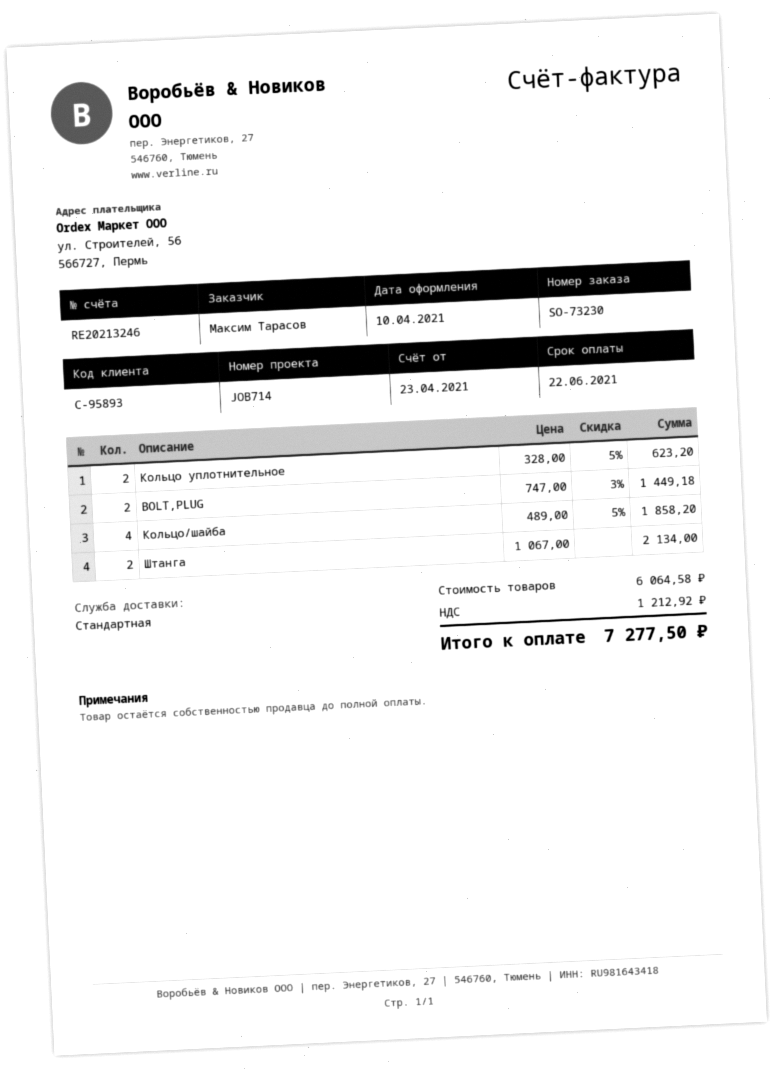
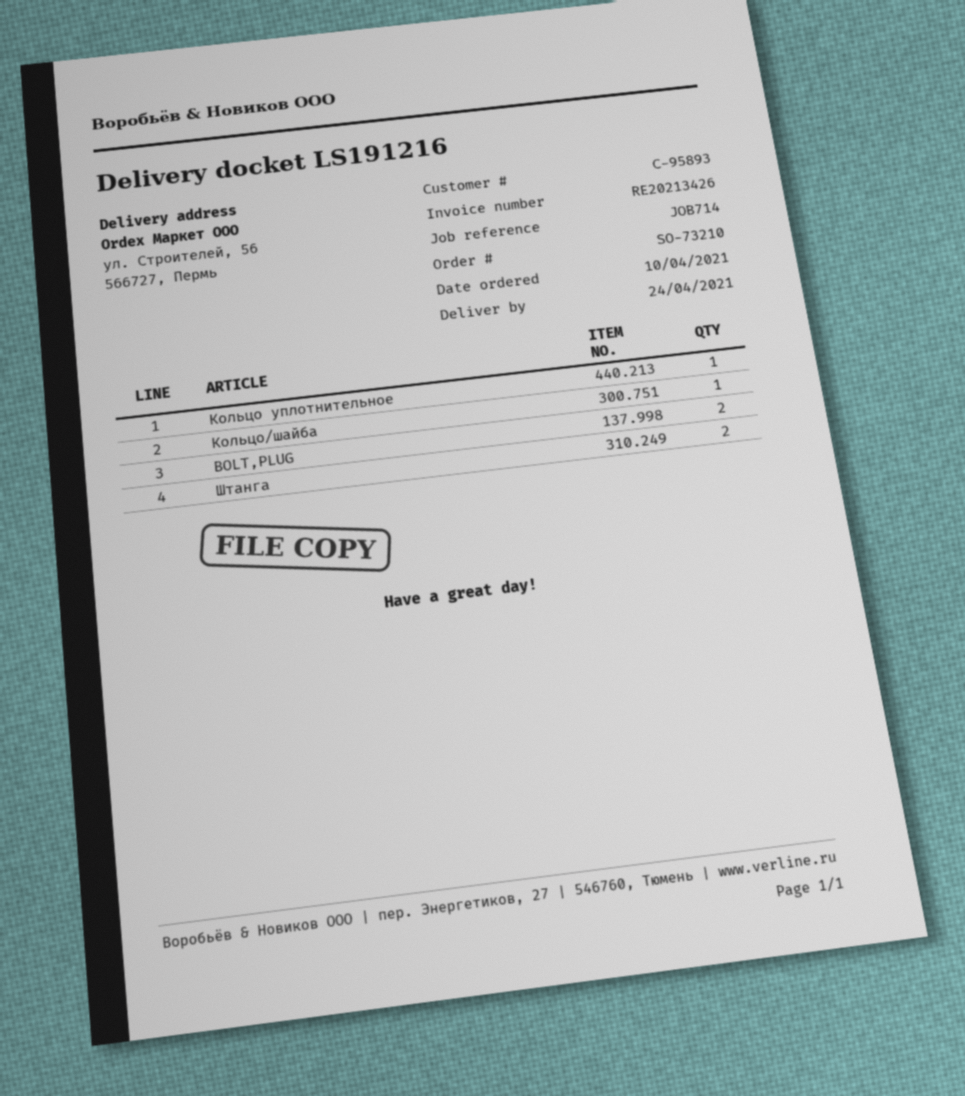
order number: SO-73230 -> SO-73210
invoice number: RE20213246 -> RE20213426
Кольцо уплотнительное: 2 -> 1
Кольцо/шайба: 4 -> 1

